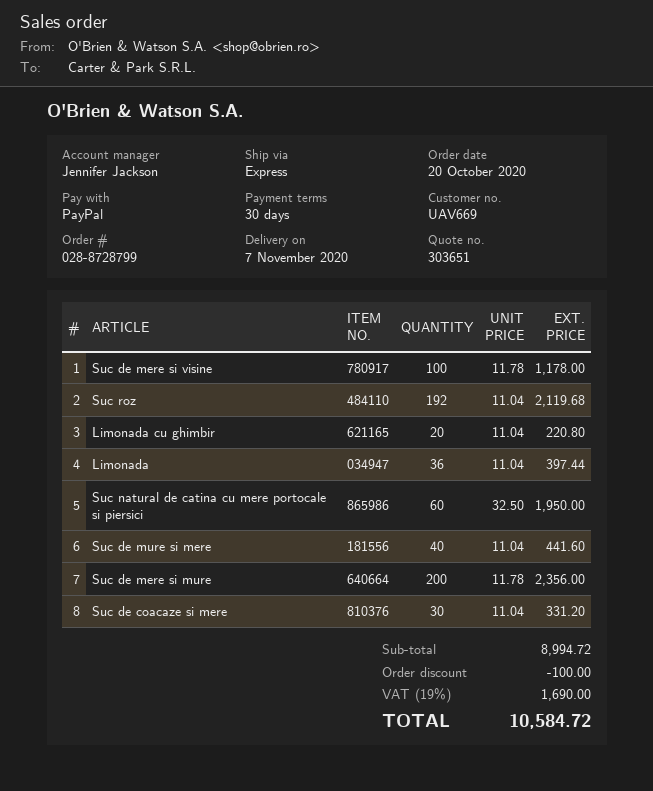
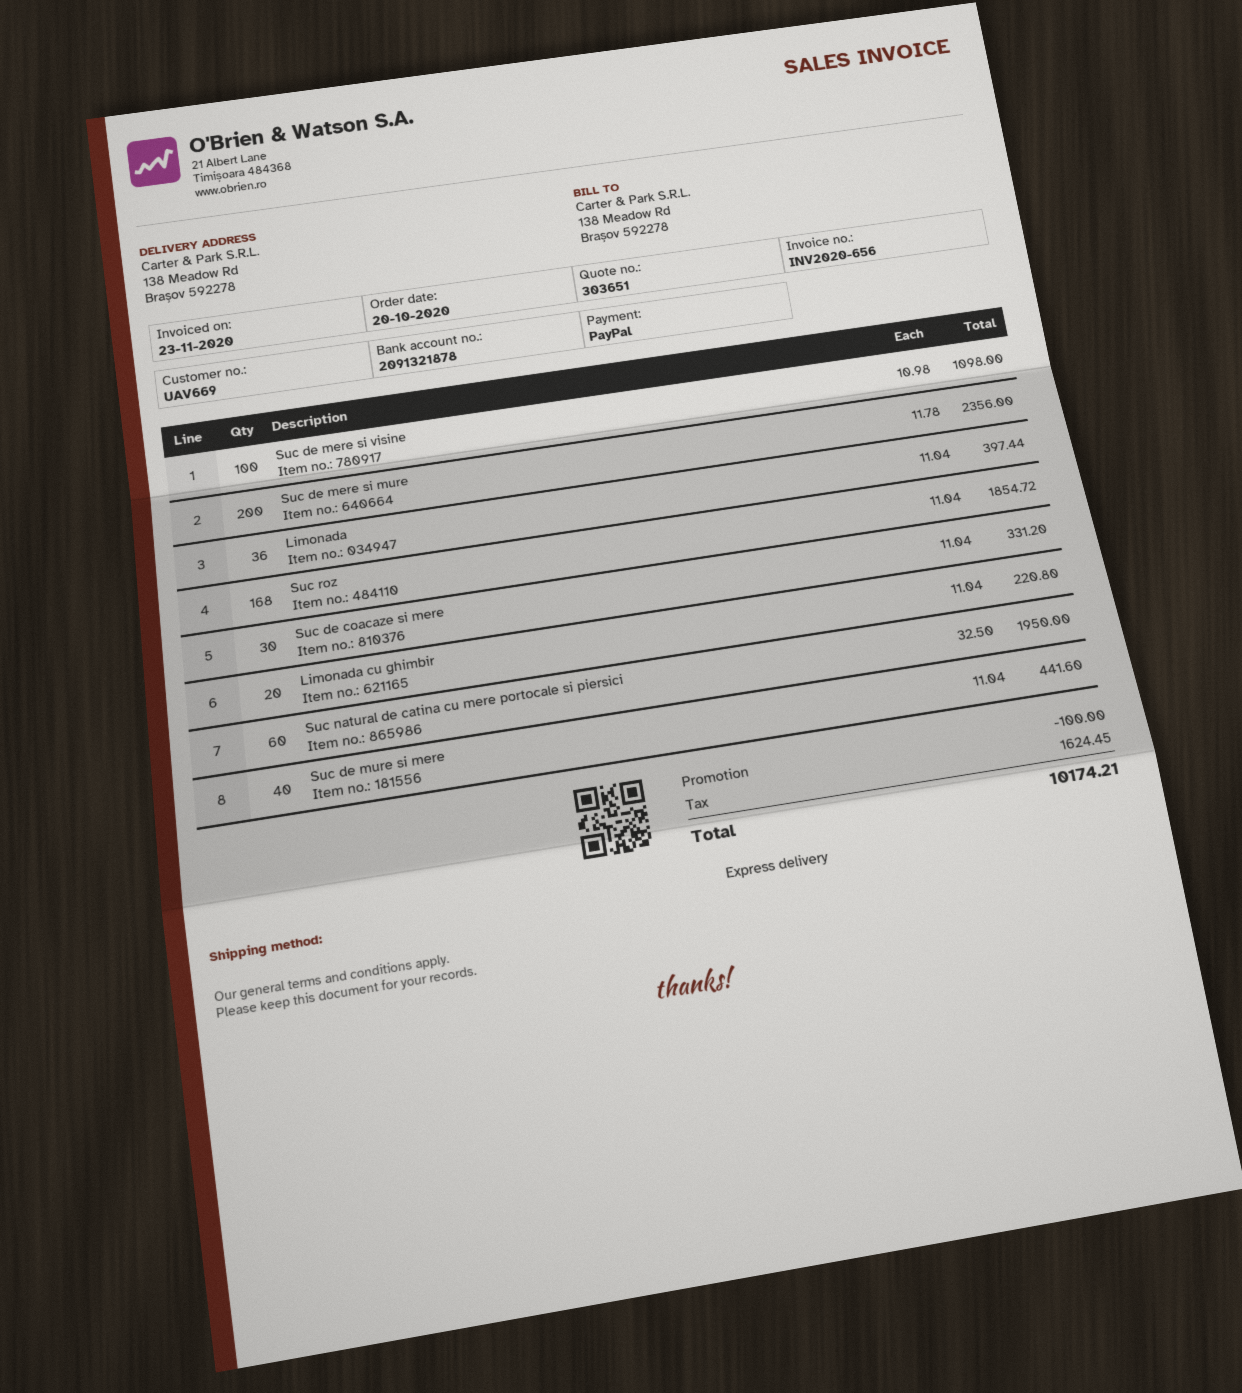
Suc de mere si visine: 100 x 11.78 = 1178.00 -> 100 x 10.98 = 1098.00
Suc roz: 192 x 11.04 = 2119.68 -> 168 x 11.04 = 1854.72
tax: 1690.00 -> 1624.45
total: 10584.72 -> 10174.21

